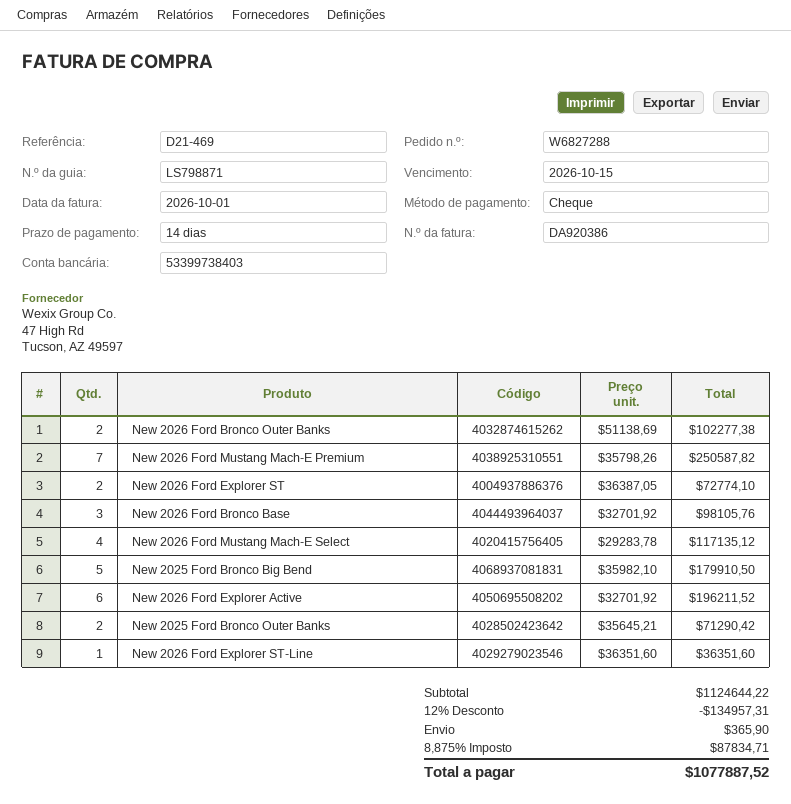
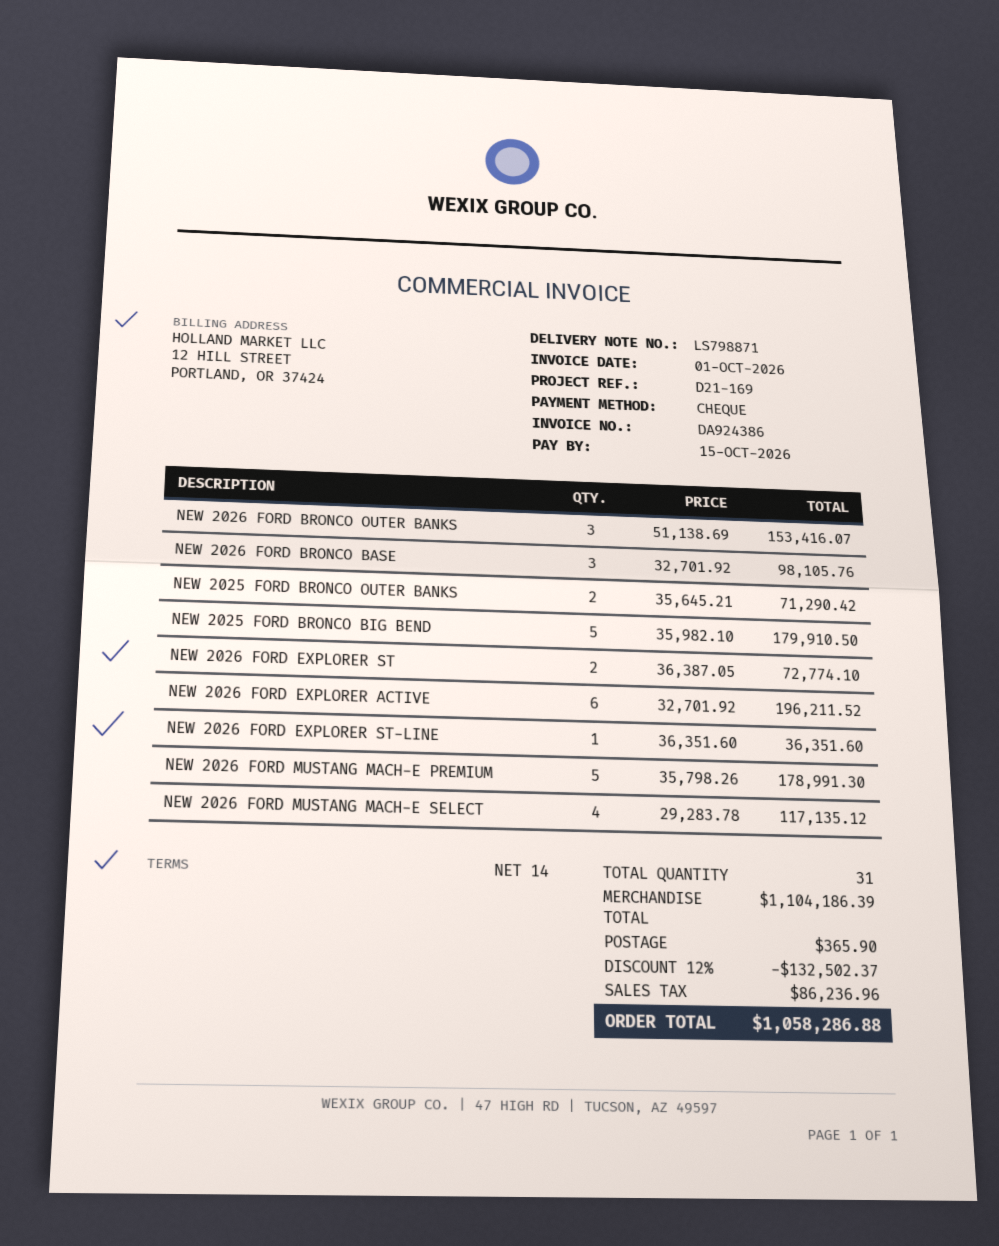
invoice number: DA920386 -> DA924386
reference: D21-469 -> D21-169
New 2026 Ford Bronco Outer Banks: 2 x 51138.69 = 102277.38 -> 3 x 51138.69 = 153416.07
New 2026 Ford Mustang Mach-E Premium: 7 x 35798.26 = 250587.82 -> 5 x 35798.26 = 178991.30
subtotal: 1124644.22 -> 1104186.39
discount: 12% = 134957.31 -> 12% = 132502.37
tax: 87834.71 -> 86236.96
total: 1077887.52 -> 1058286.88

